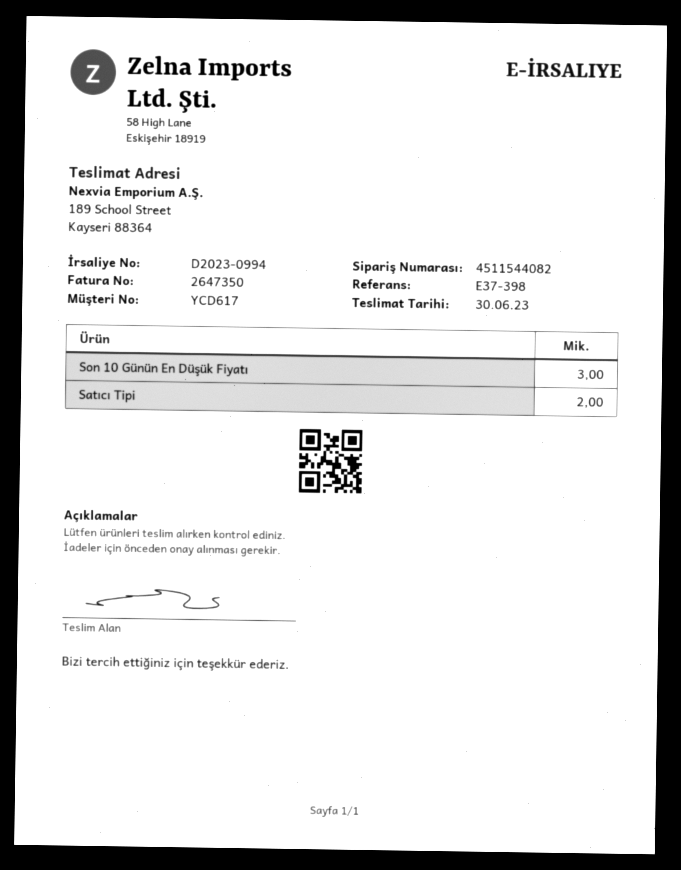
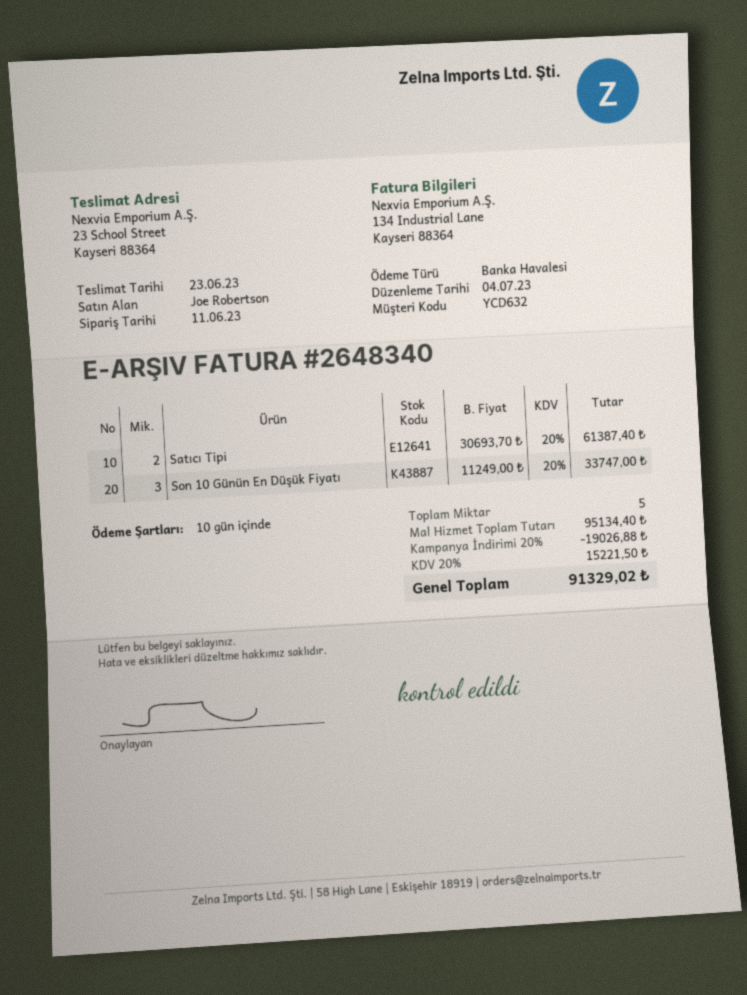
delivery date: 2023-06-30 -> 2023-06-23
invoice number: 2647350 -> 2648340
customer number: YCD617 -> YCD632
ship to: 189 School Street, Kayseri 88364 -> 23 School Street, Kayseri 88364

